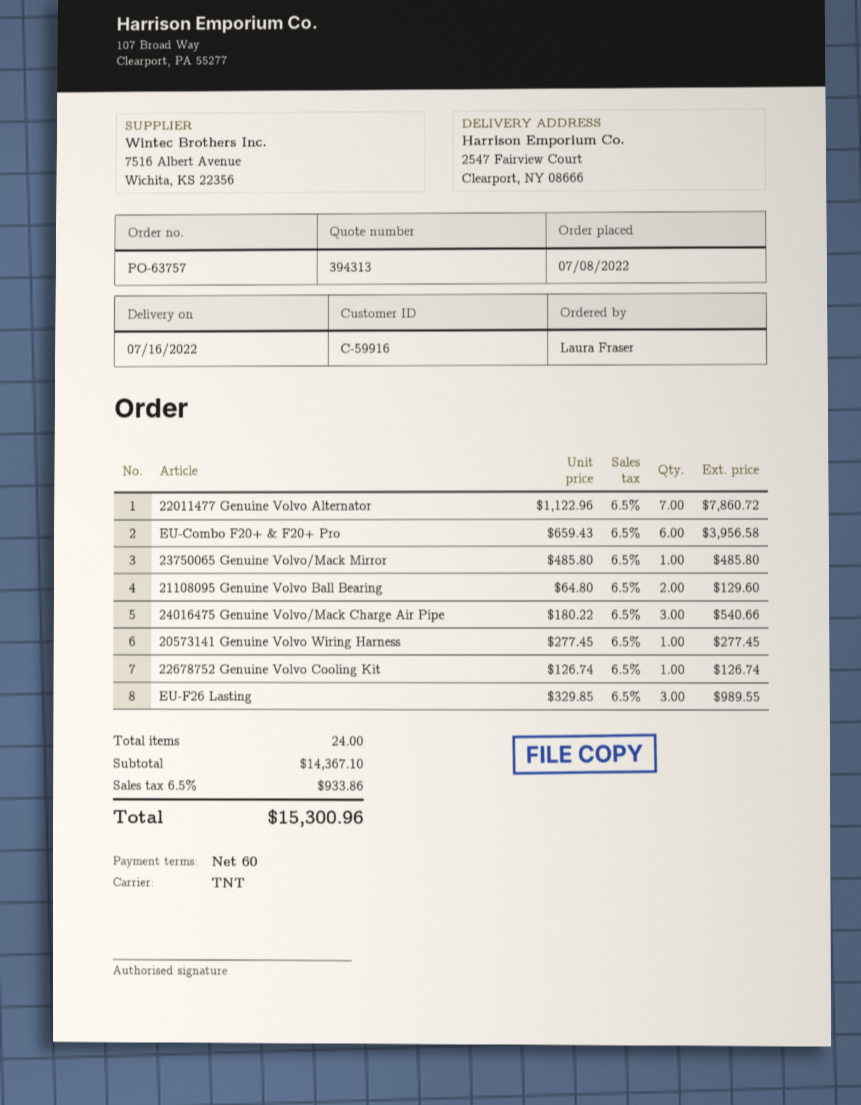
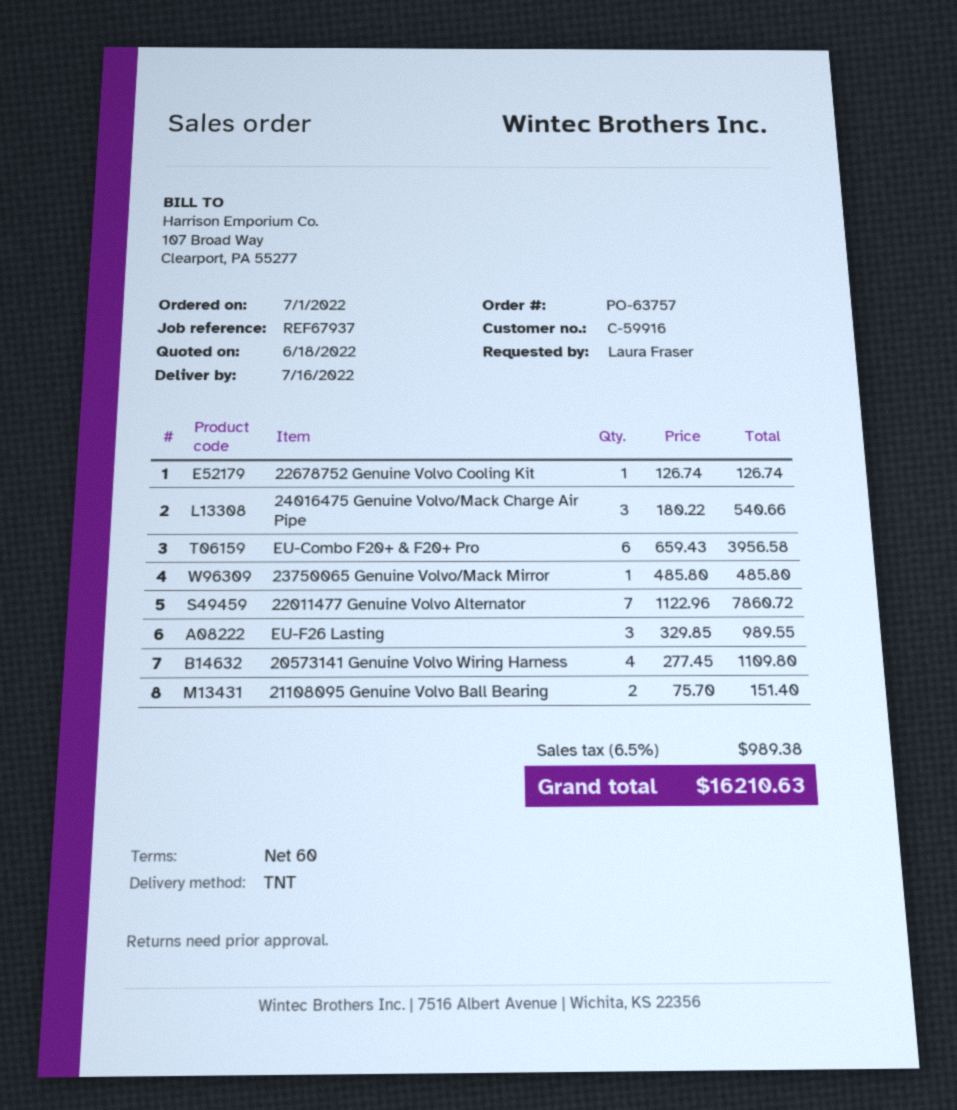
order date: 2022-07-08 -> 2022-07-01
21108095 Genuine Volvo Ball Bearing: 2 x 64.80 = 129.60 -> 2 x 75.70 = 151.40
20573141 Genuine Volvo Wiring Harness: 1 x 277.45 = 277.45 -> 4 x 277.45 = 1109.80
tax: 6.5% = 933.86 -> 6.5% = 989.38
total: 15300.96 -> 16210.63

